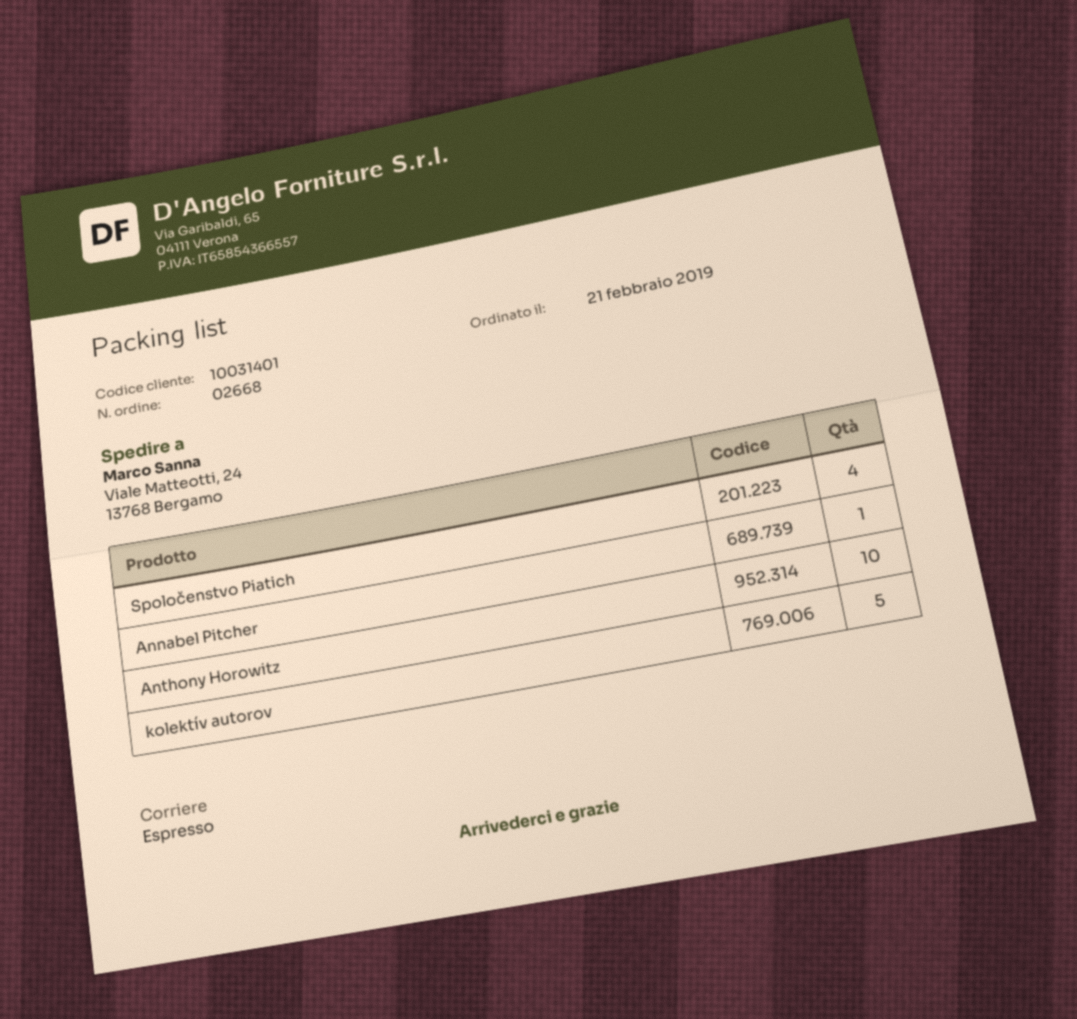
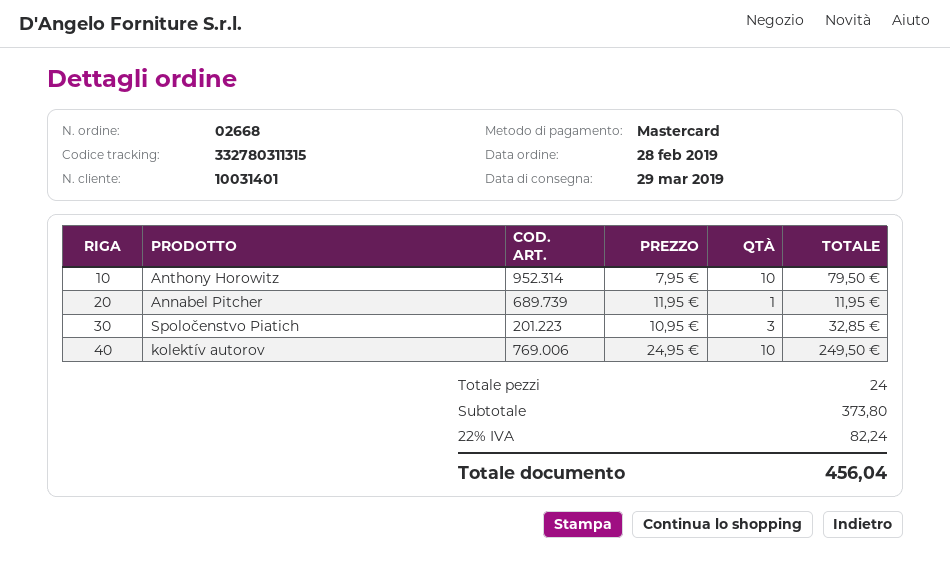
order date: 2019-02-21 -> 2019-02-28
Spoločenstvo Piatich: 4 -> 3
kolektív autorov: 5 -> 10

